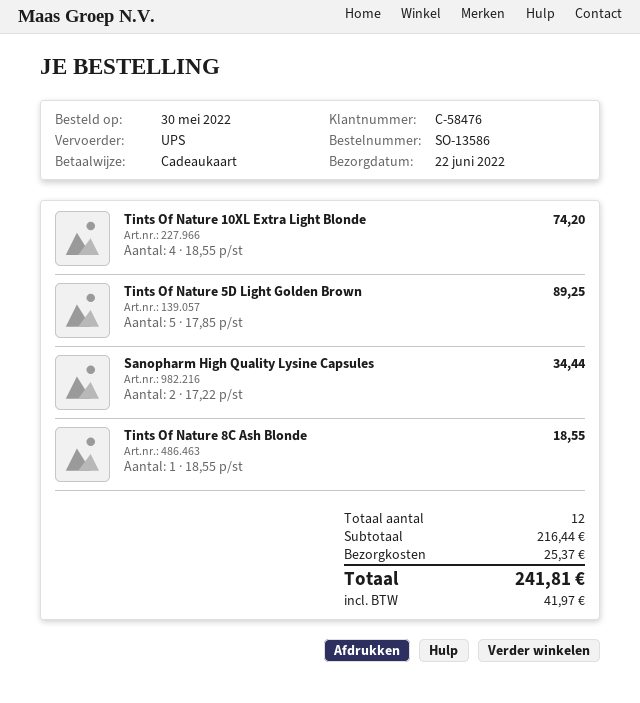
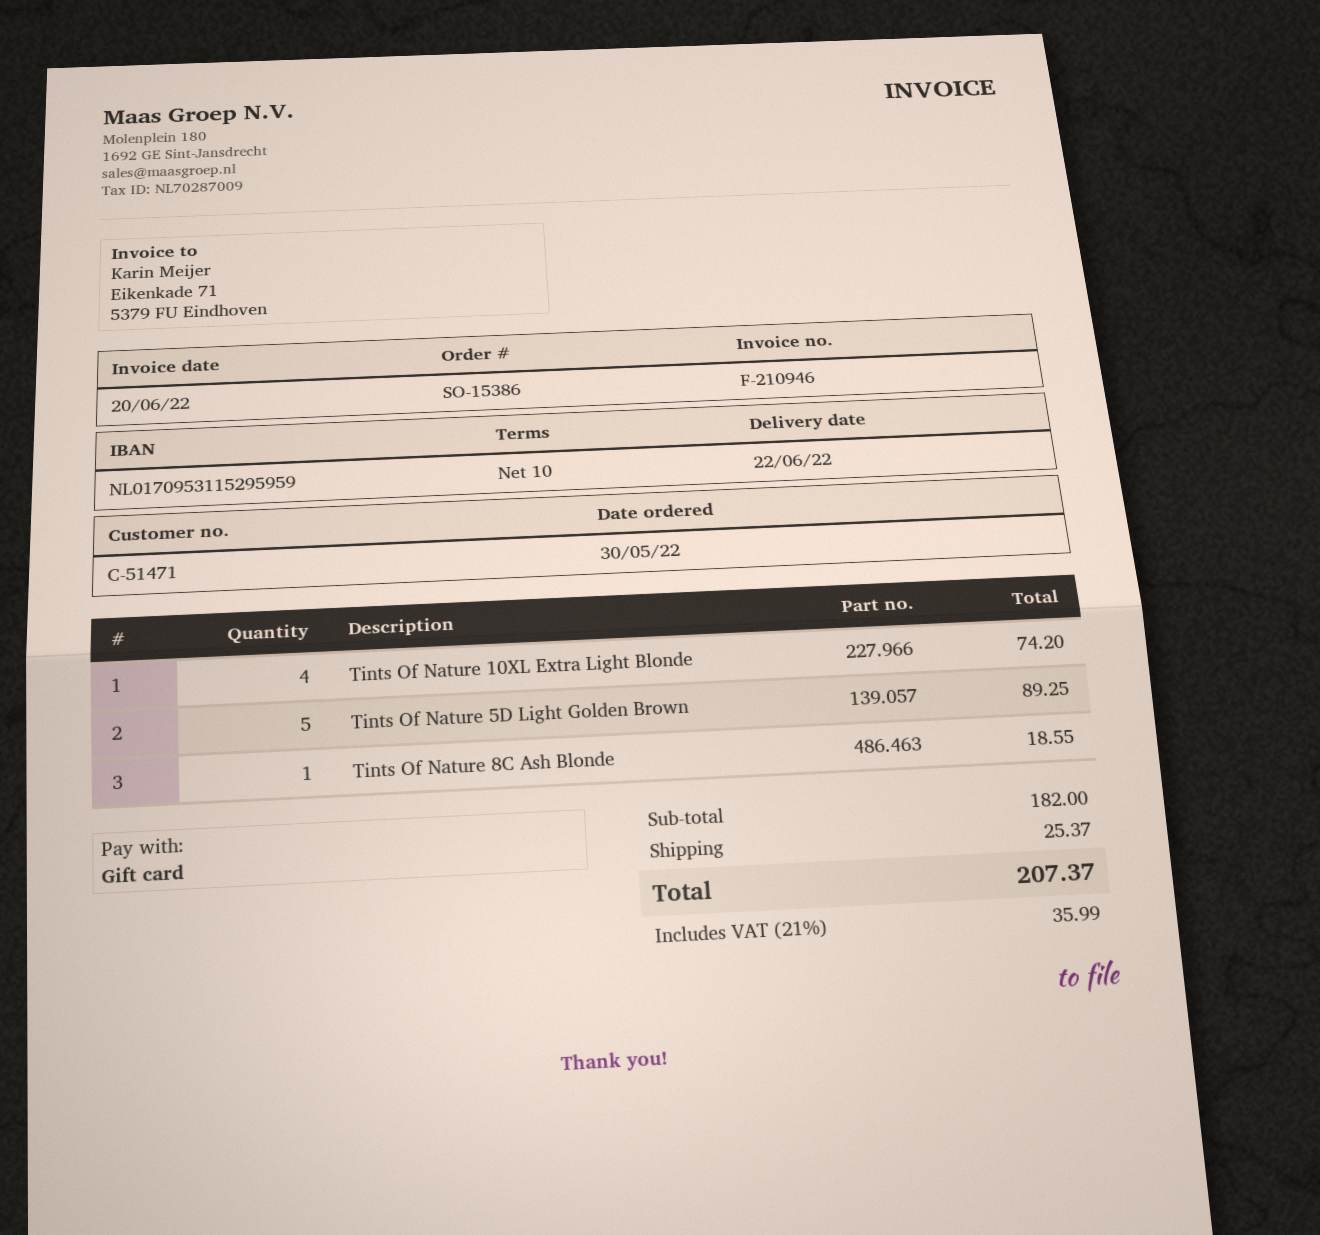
order number: SO-13586 -> SO-15386
customer number: C-58476 -> C-51471
Sanopharm High Quality Lysine Capsules: 2 for 34.44 -> none
subtotal: 216.44 -> 182.00
tax: 41.97 -> 35.99
total: 241.81 -> 207.37

